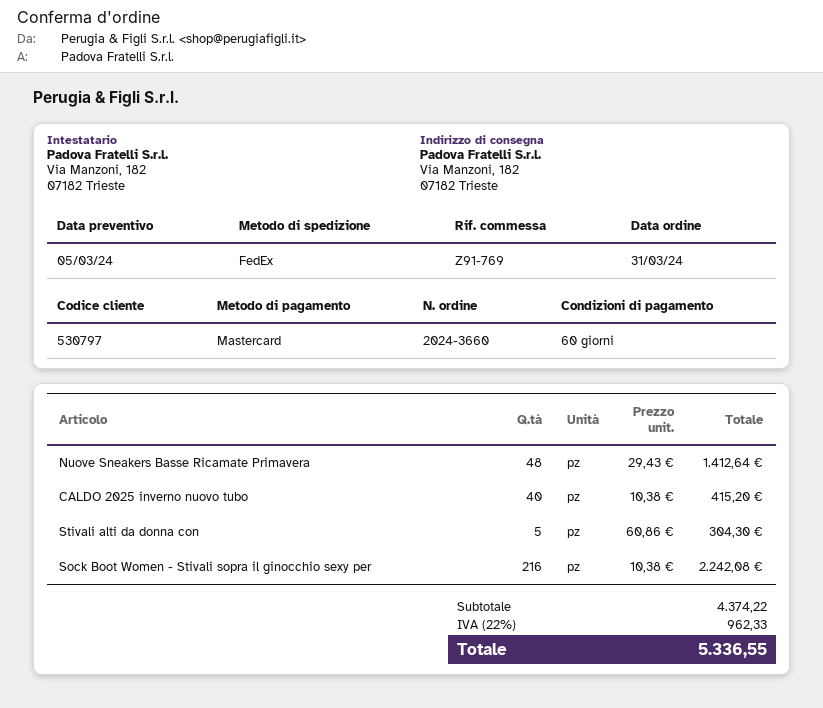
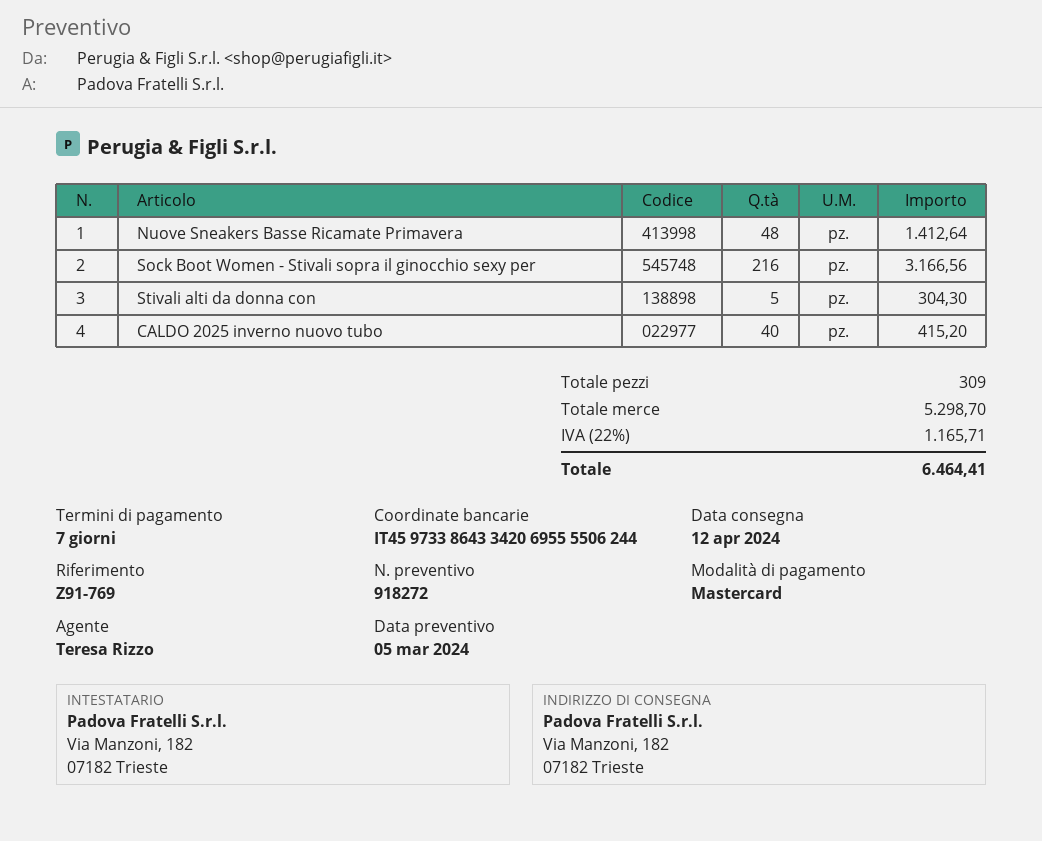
payment terms: 60 days -> 7 days
Sock Boot Women - Stivali sopra il ginocchio sexy per: 216 for 2242.08 -> 216 for 3166.56
subtotal: 4374.22 -> 5298.70
tax: 22% = 962.33 -> 22% = 1165.71
total: 5336.55 -> 6464.41

